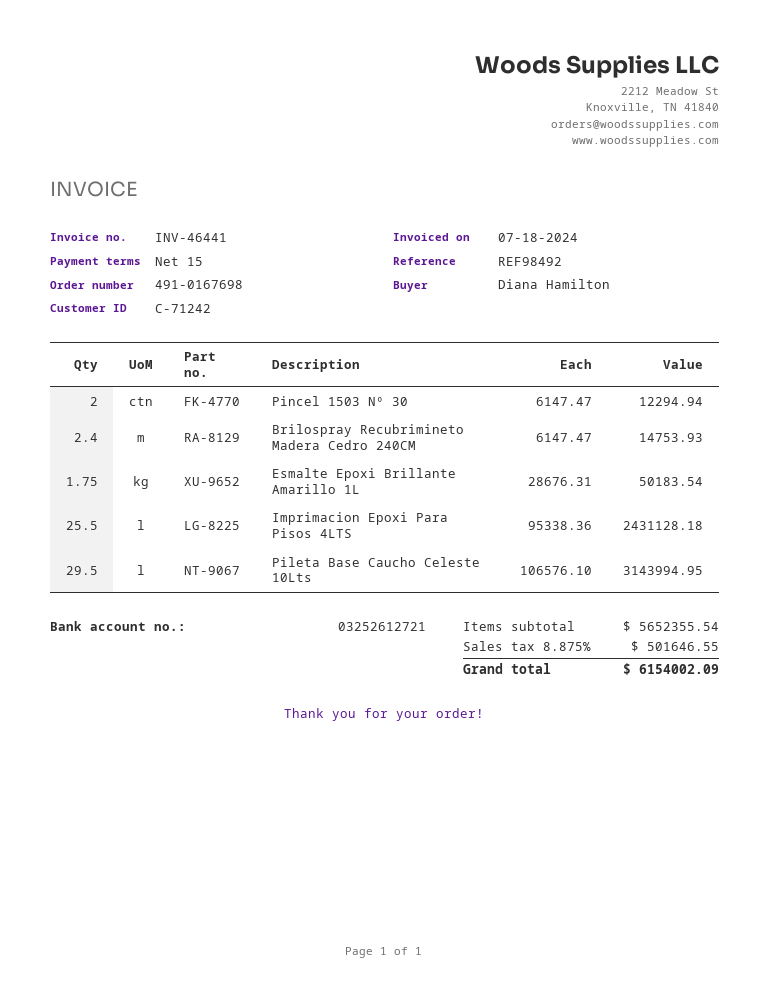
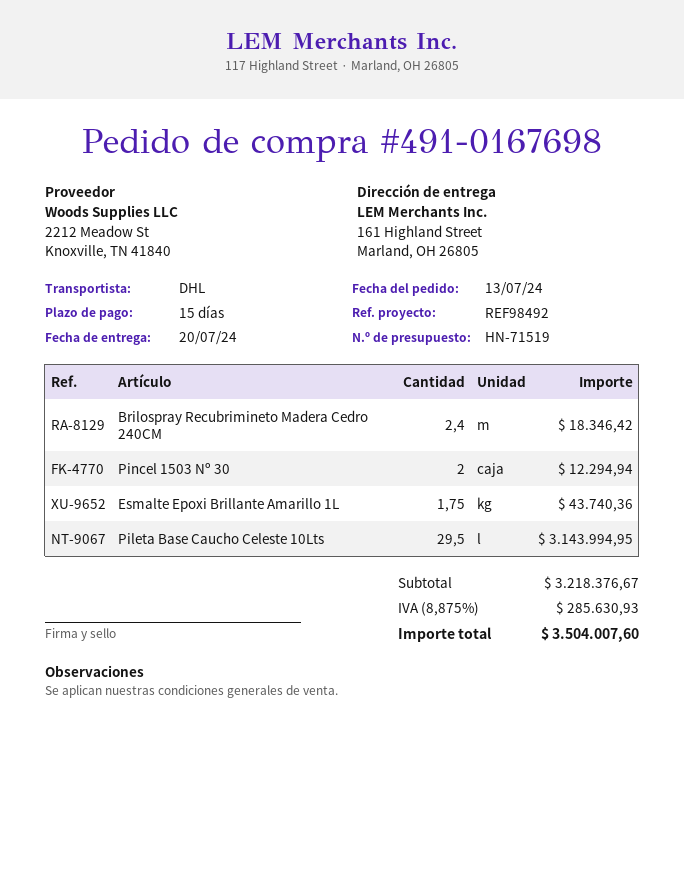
Brilospray Recubrimineto Madera Cedro 240CM: 2.4 for 14753.93 -> 2.4 for 18346.42
Esmalte Epoxi Brillante Amarillo 1L: 1.75 for 50183.54 -> 1.75 for 43740.36
Imprimacion Epoxi Para Pisos 4LTS: 25.5 for 2431128.18 -> none
subtotal: 5652355.54 -> 3218376.67
tax: 8.875% = 501646.55 -> 8.875% = 285630.93
total: 6154002.09 -> 3504007.60

